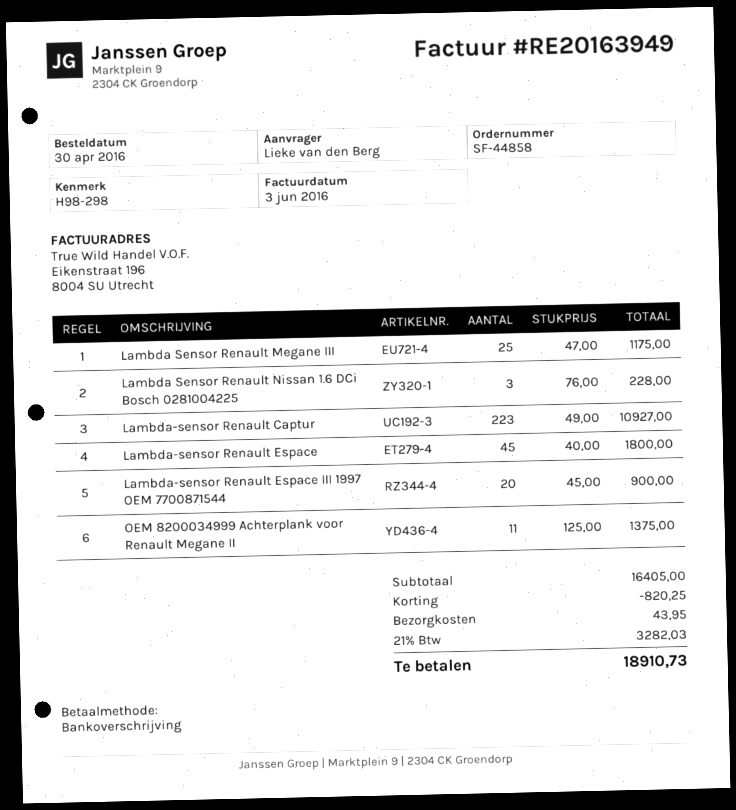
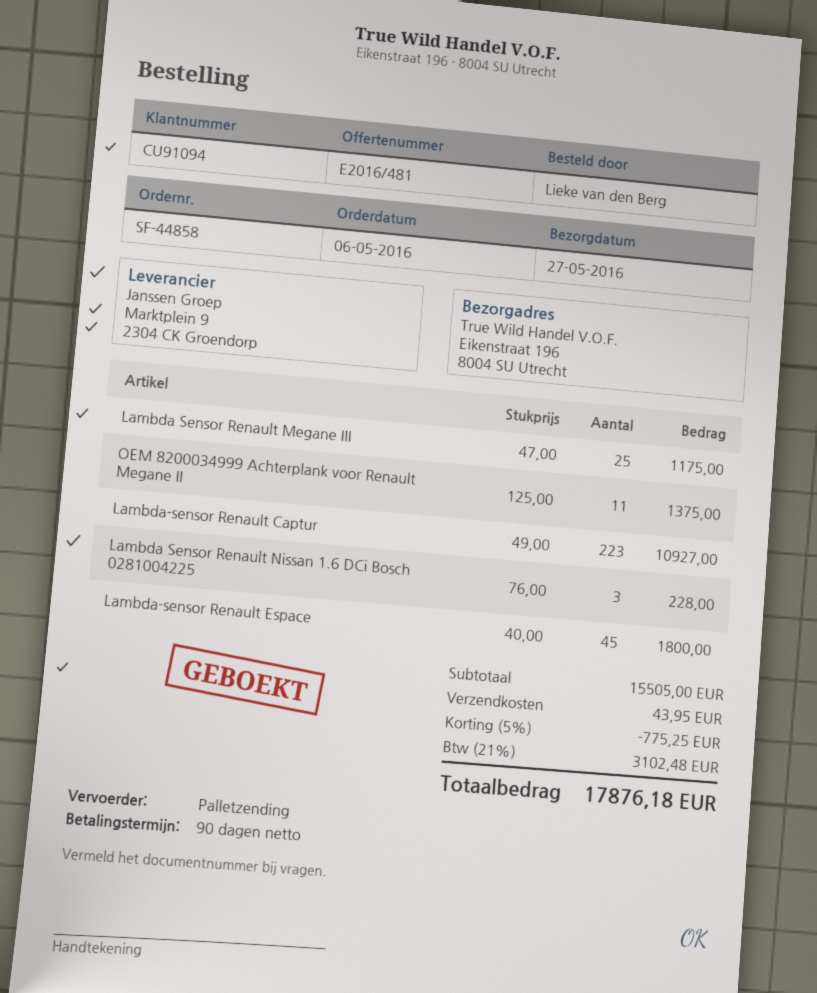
order date: 2016-04-30 -> 2016-05-06
Lambda-sensor Renault Espace III 1997 OEM 7700871544: 20 x 45.00 = 900.00 -> none
subtotal: 16405.00 -> 15505.00
discount: 820.25 -> 775.25
tax: 21% = 3282.03 -> 21% = 3102.48
total: 18910.73 -> 17876.18

